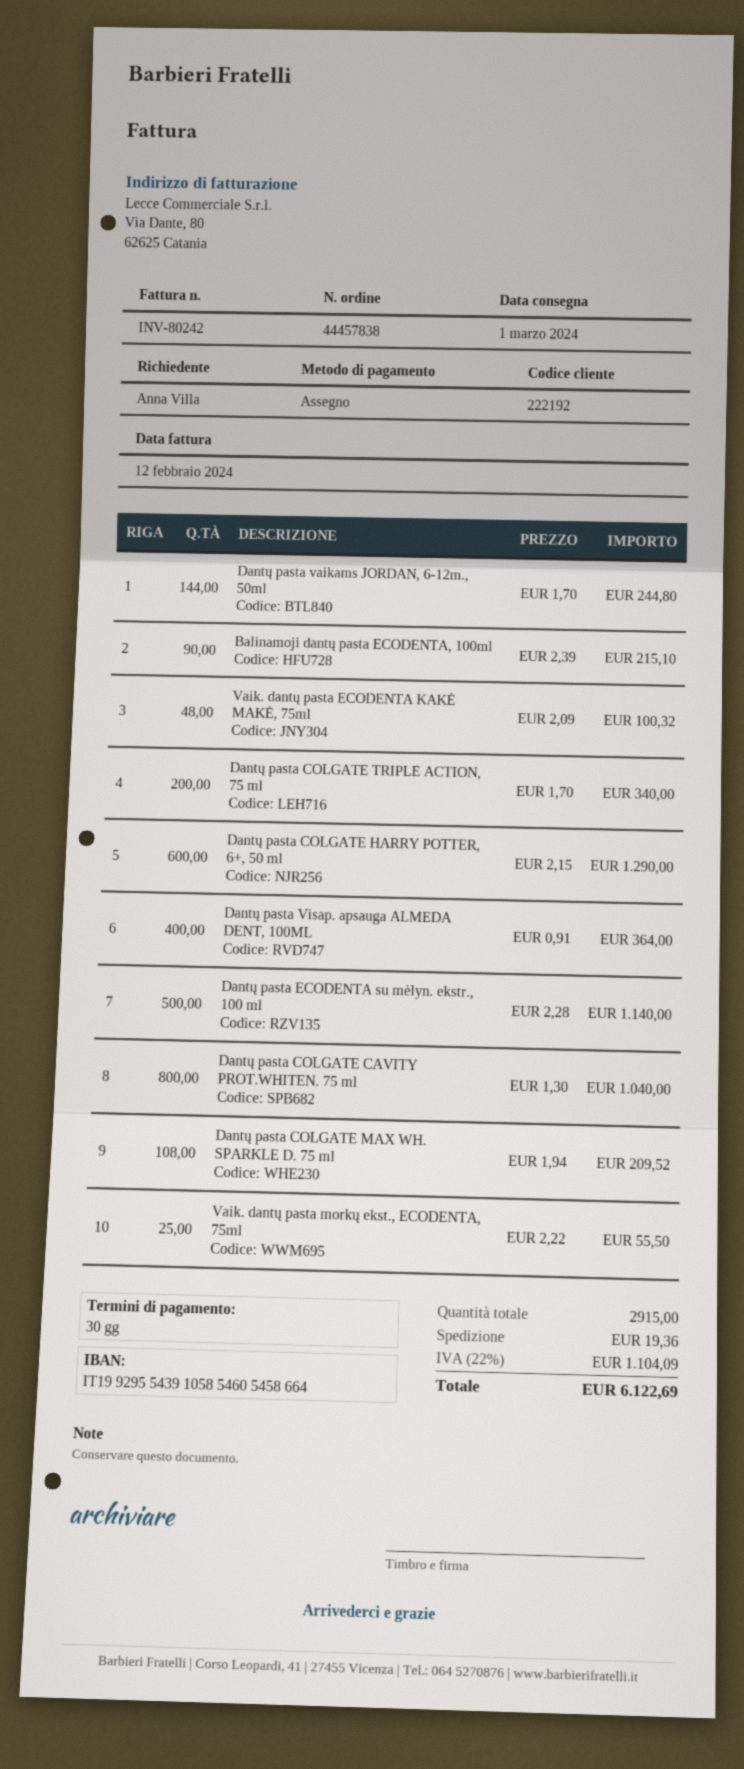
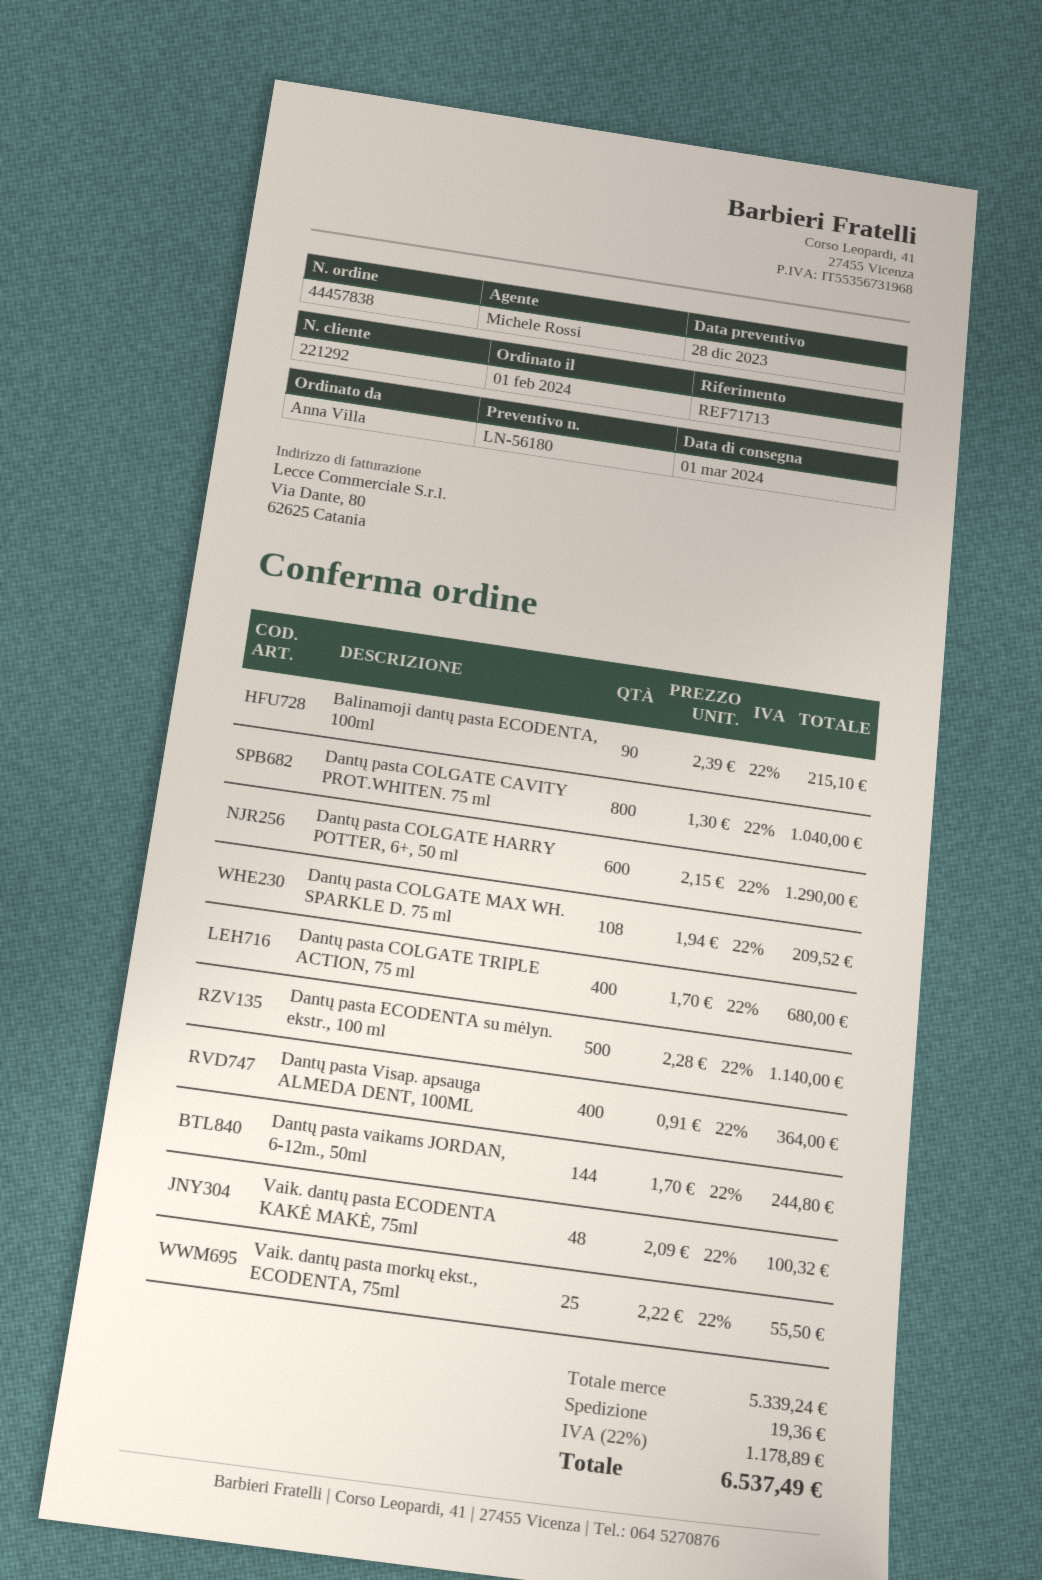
customer number: 222192 -> 221292
Dantų pasta COLGATE TRIPLE ACTION, 75 ml: 200 x 1.70 = 340.00 -> 400 x 1.70 = 680.00
tax: 22% = 1104.09 -> 22% = 1178.89
total: 6122.69 -> 6537.49

